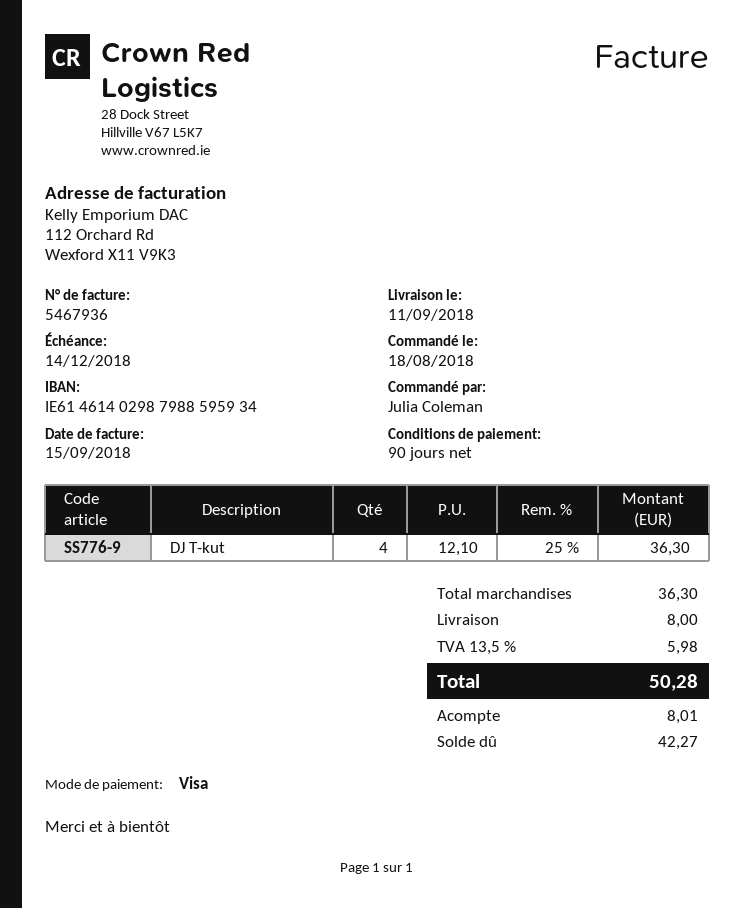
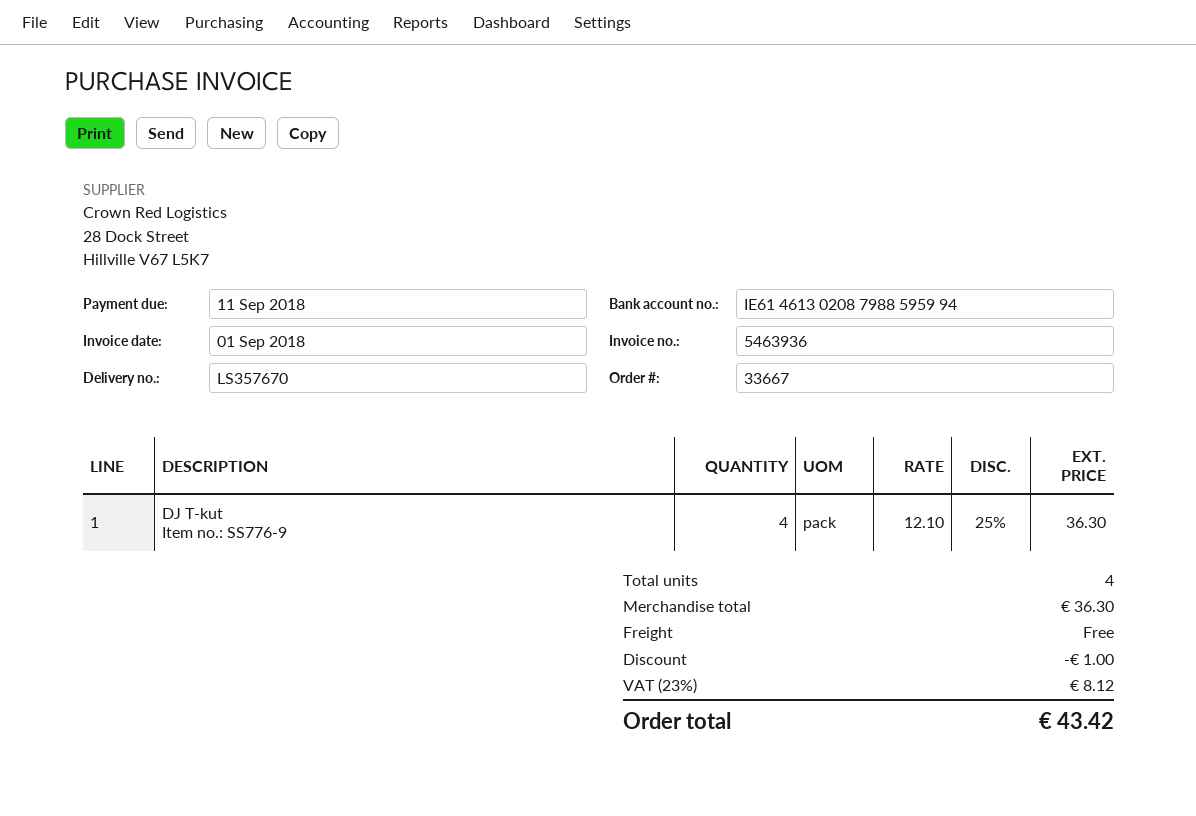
invoice number: 5467936 -> 5463936
invoice date: 2018-09-15 -> 2018-09-01
due date: 2018-12-14 -> 2018-09-11
bank account: IE61461402987988595934 -> IE61461302087988595994
discount: none -> 1.00
shipping: 8.00 -> 0.00
tax: 13.5% = 5.98 -> 23% = 8.12
total: 50.28 -> 43.42

